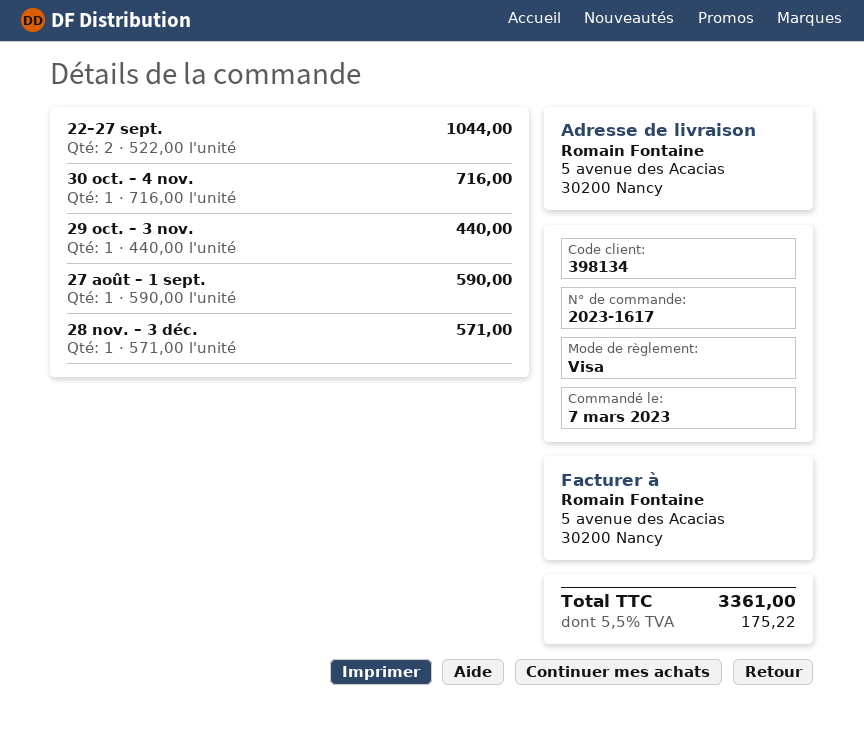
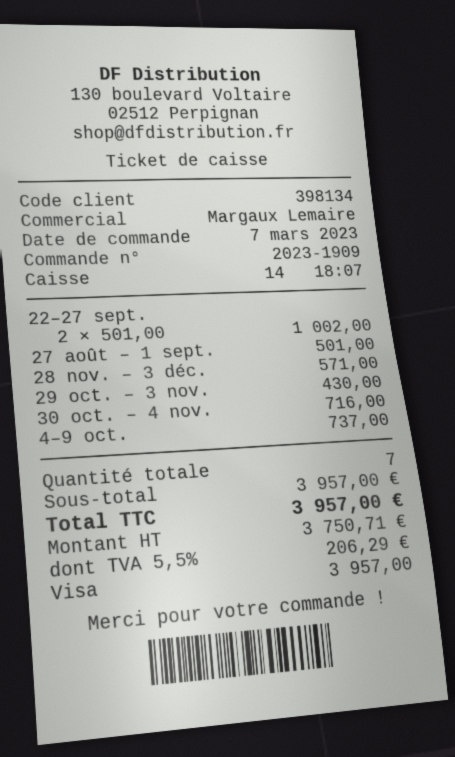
order number: 2023-1617 -> 2023-1909
22–27 sept.: 2 x 522.00 = 1044.00 -> 2 x 501.00 = 1002.00
29 oct. – 3 nov.: 1 x 440.00 = 440.00 -> 1 x 430.00 = 430.00
27 août – 1 sept.: 1 x 590.00 = 590.00 -> 1 x 501.00 = 501.00
4–9 oct.: none -> 1 x 737.00 = 737.00
tax: 5.5% = 175.22 -> 5.5% = 206.29
total: 3361.00 -> 3957.00

